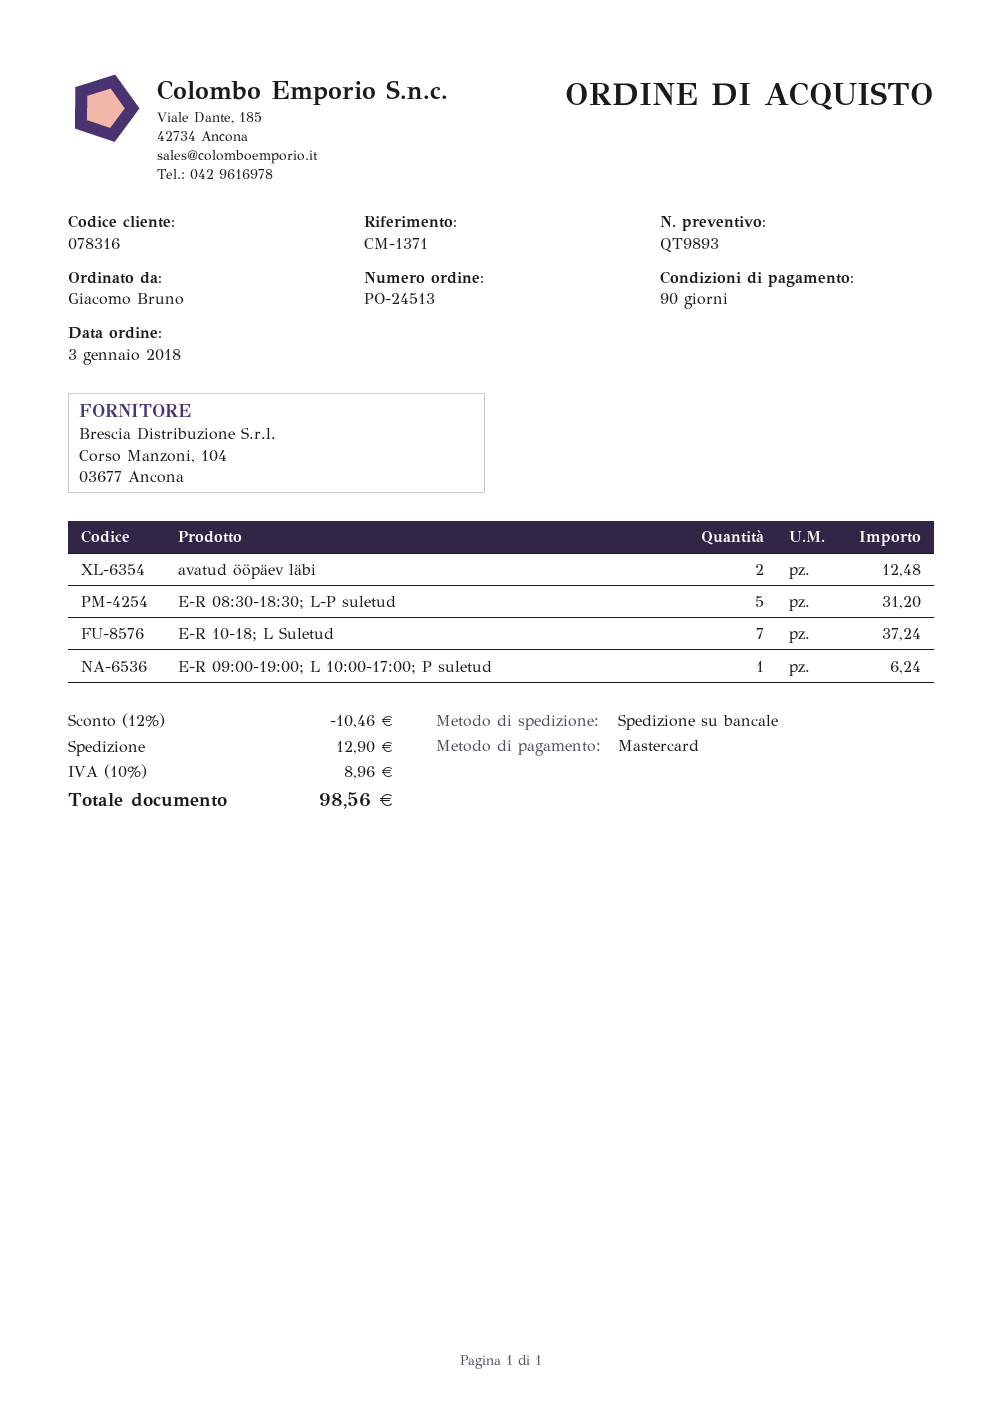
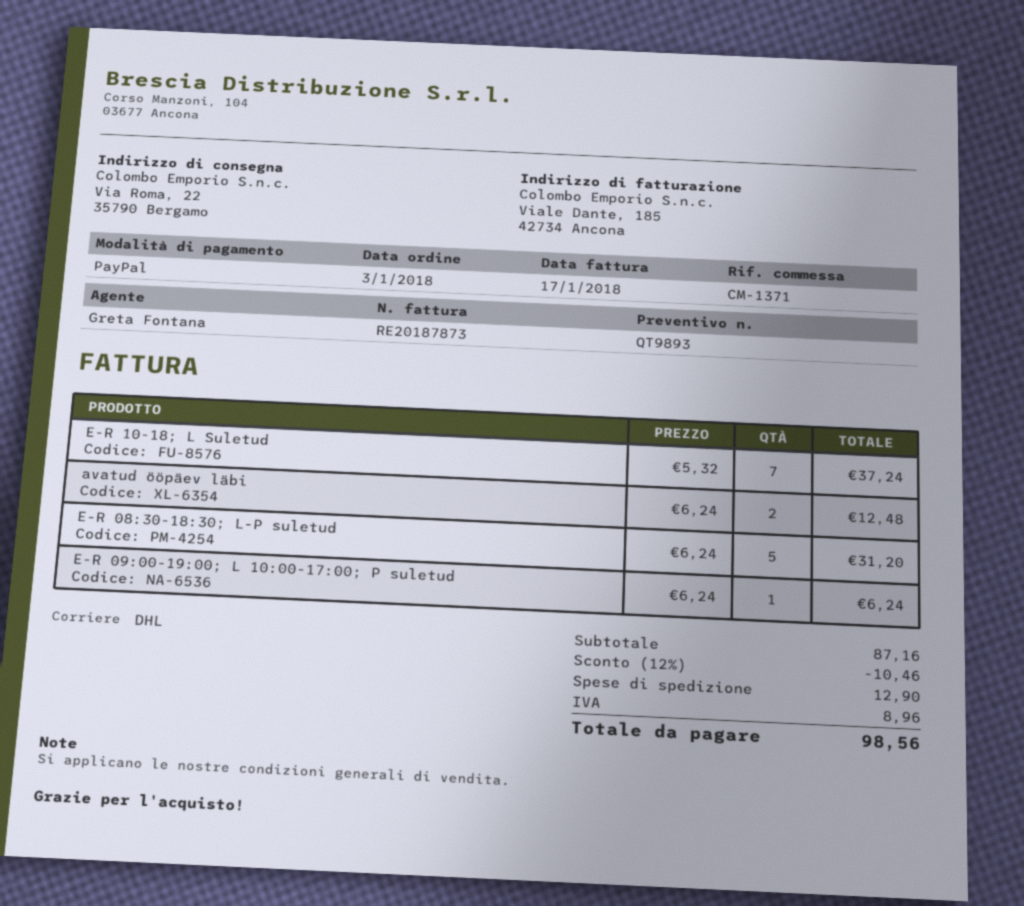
payment method: Mastercard -> PayPal
shipping method: pallet freight -> DHL

